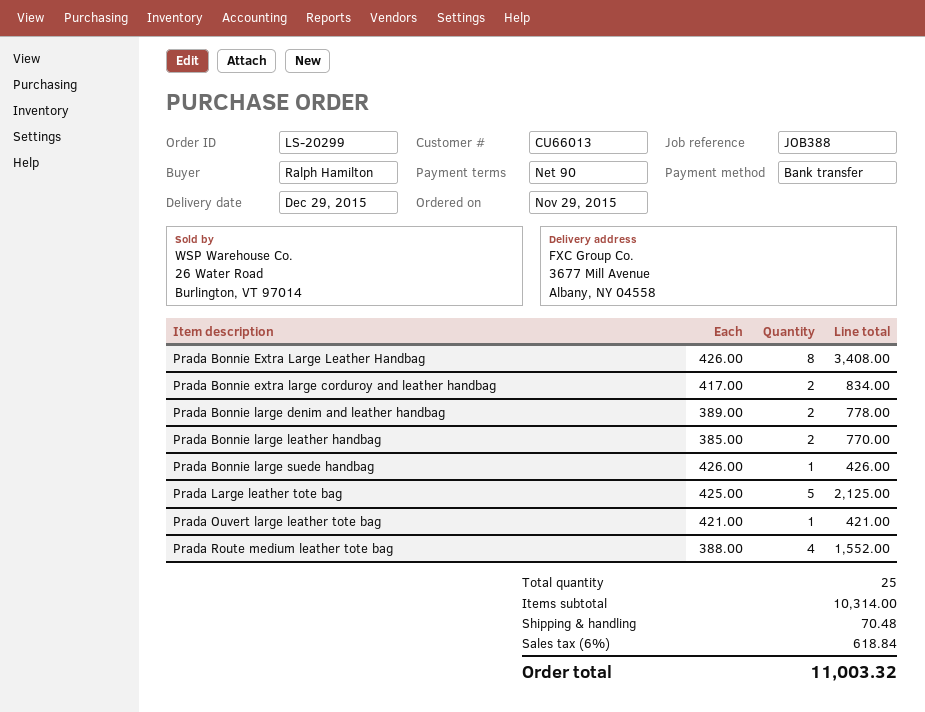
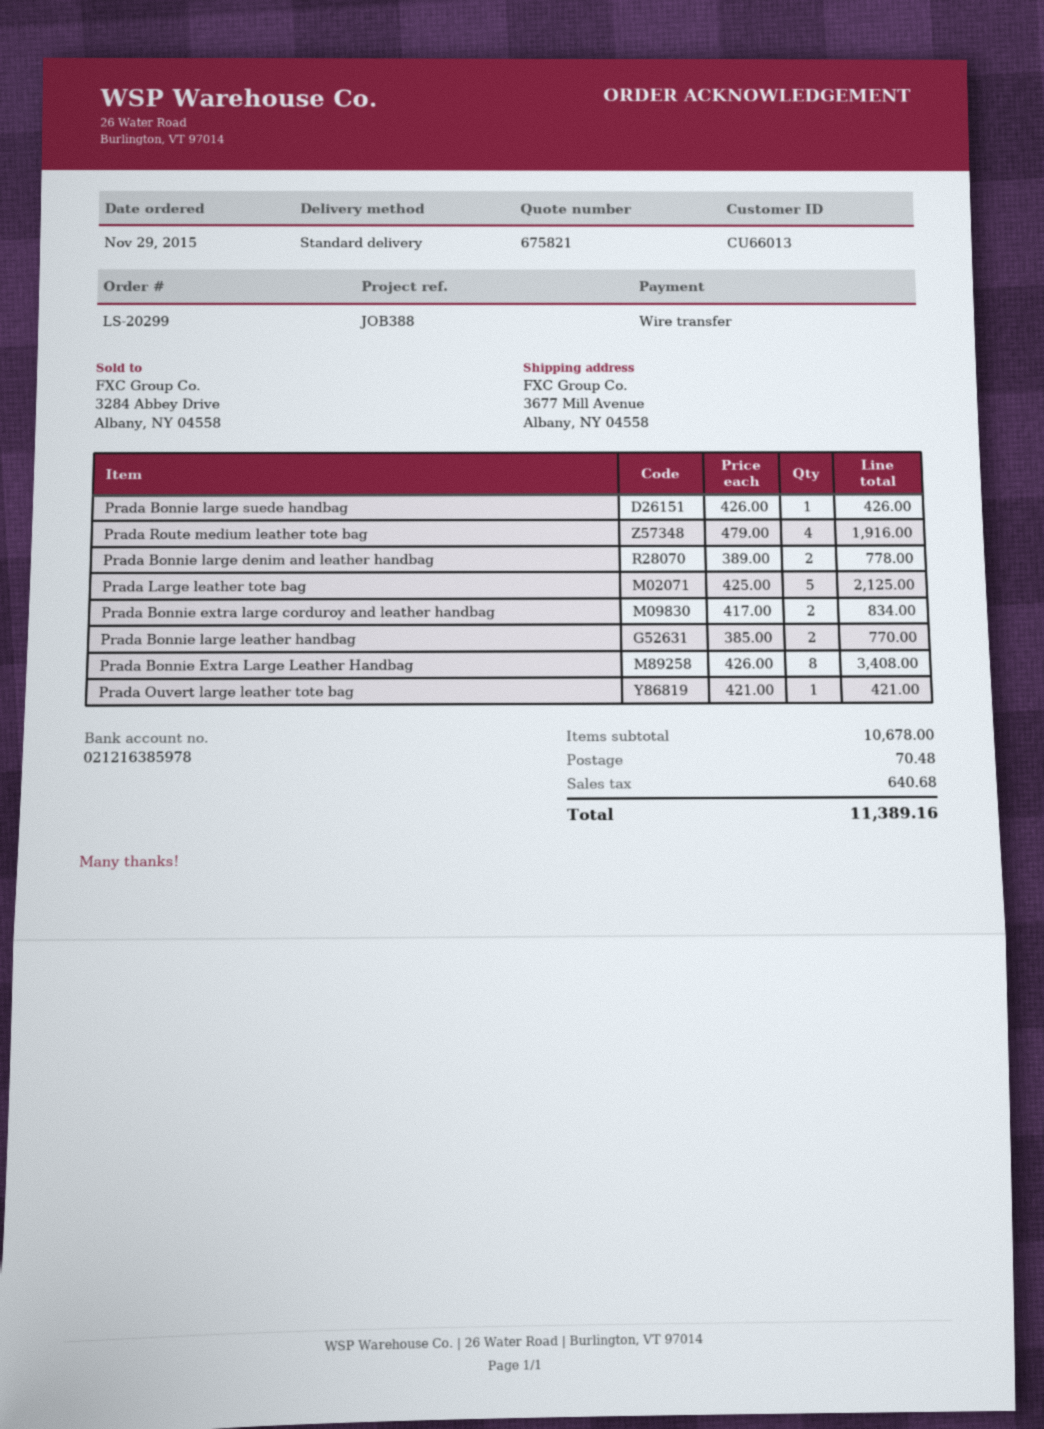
Prada Route medium leather tote bag: 4 x 388.00 = 1552.00 -> 4 x 479.00 = 1916.00
subtotal: 10314.00 -> 10678.00
tax: 618.84 -> 640.68
total: 11003.32 -> 11389.16

